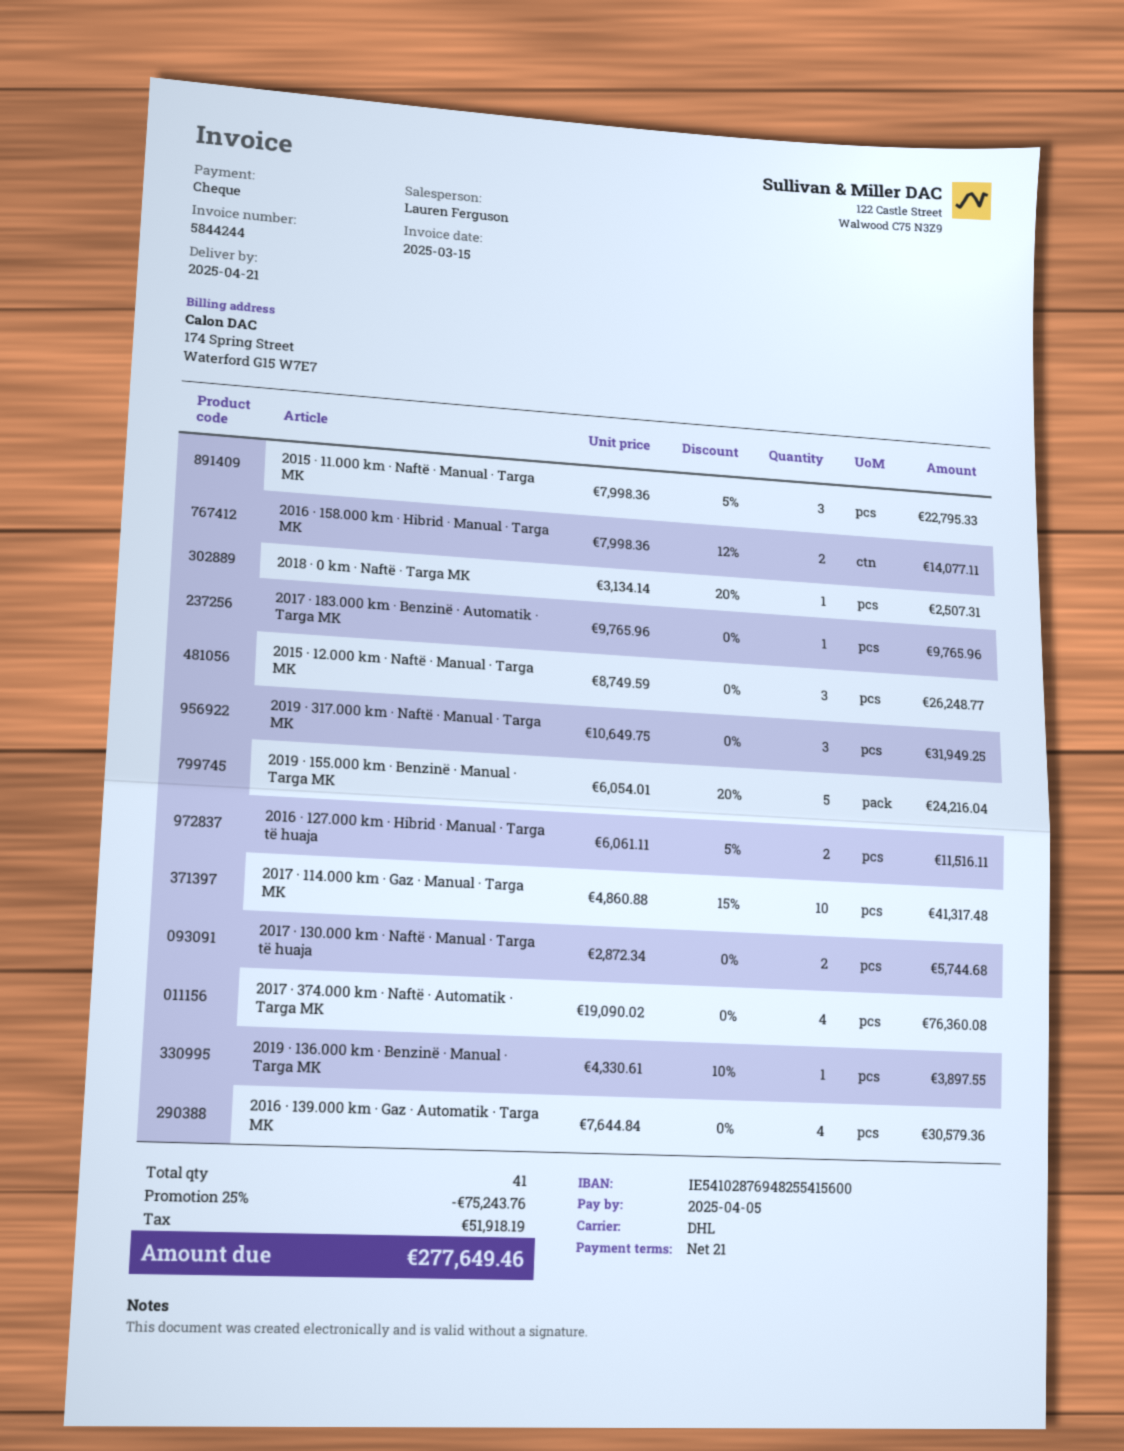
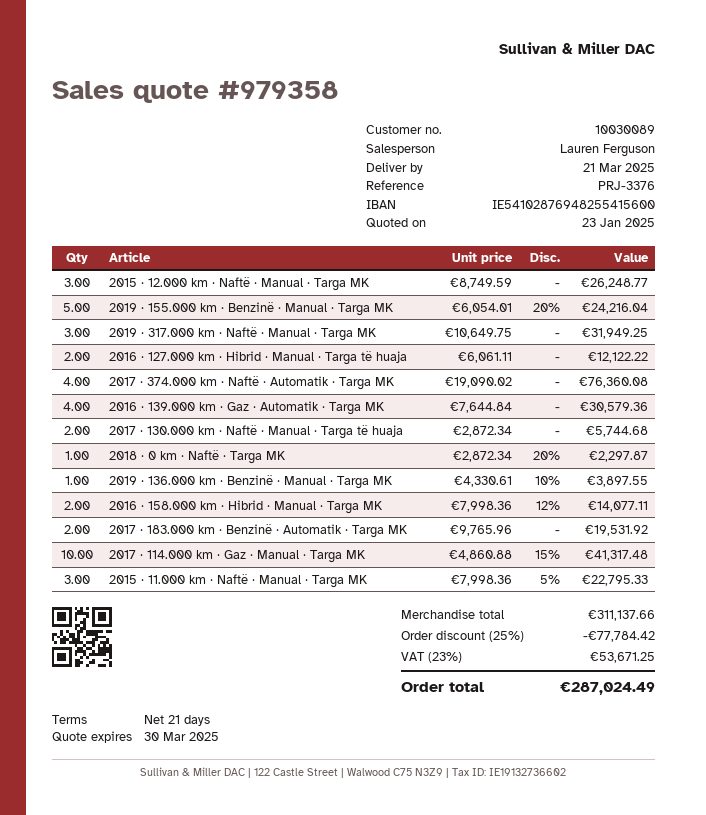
delivery date: 2025-04-21 -> 2025-03-21
2018 · 0 km · Naftë · Targa MK: 1 x 3134.14 - 20% = 2507.31 -> 1 x 2872.34 - 20% = 2297.87
2017 · 183.000 km · Benzinë · Automatik · Targa MK: 1 x 9765.96 = 9765.96 -> 2 x 9765.96 = 19531.92
2016 · 127.000 km · Hibrid · Manual · Targa të huaja: 2 x 6061.11 - 5% = 11516.11 -> 2 x 6061.11 = 12122.22
discount: 25% = 75243.76 -> 25% = 77784.42
tax: 51918.19 -> 53671.25
total: 277649.46 -> 287024.49

